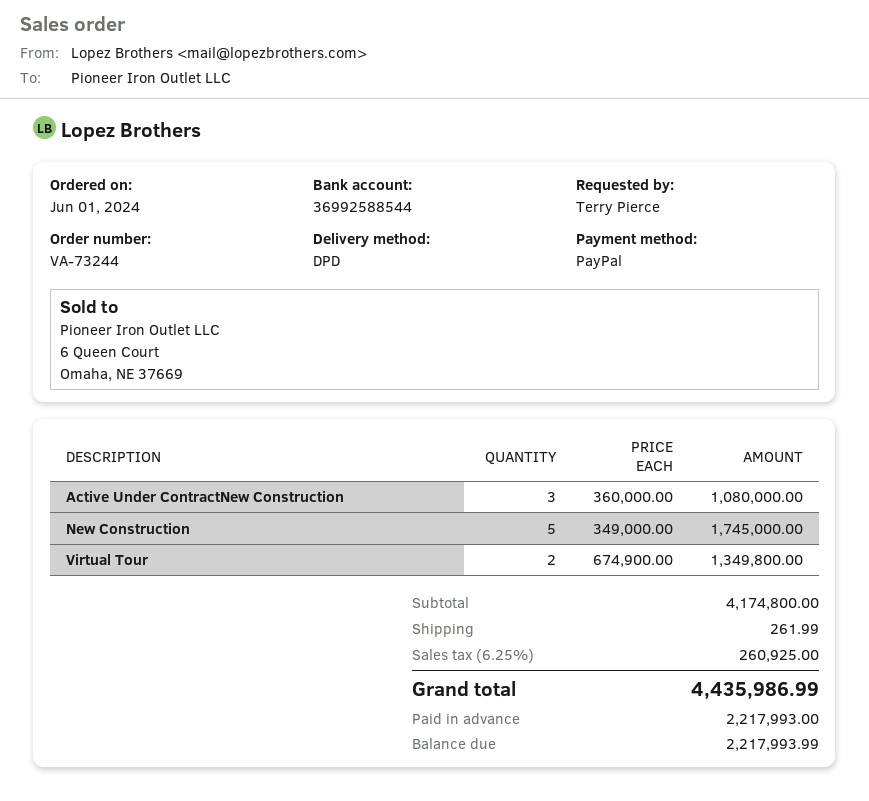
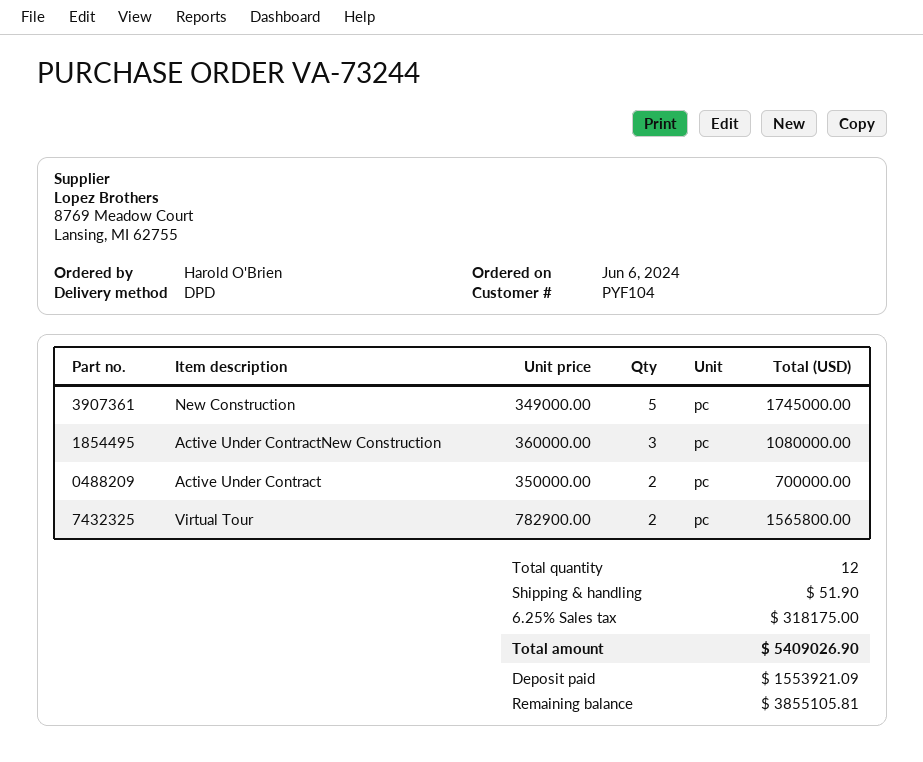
order date: 2024-06-01 -> 2024-06-06
ordered by: Terry Pierce -> Harold O'Brien
Virtual Tour: 2 x 674900.00 = 1349800.00 -> 2 x 782900.00 = 1565800.00
Active Under Contract: none -> 2 x 350000.00 = 700000.00
shipping: 261.99 -> 51.90
tax: 6.25% = 260925.00 -> 6.25% = 318175.00
total: 4435986.99 -> 5409026.90
deposit: 2217993.00 -> 1553921.09
balance: 2217993.99 -> 3855105.81

